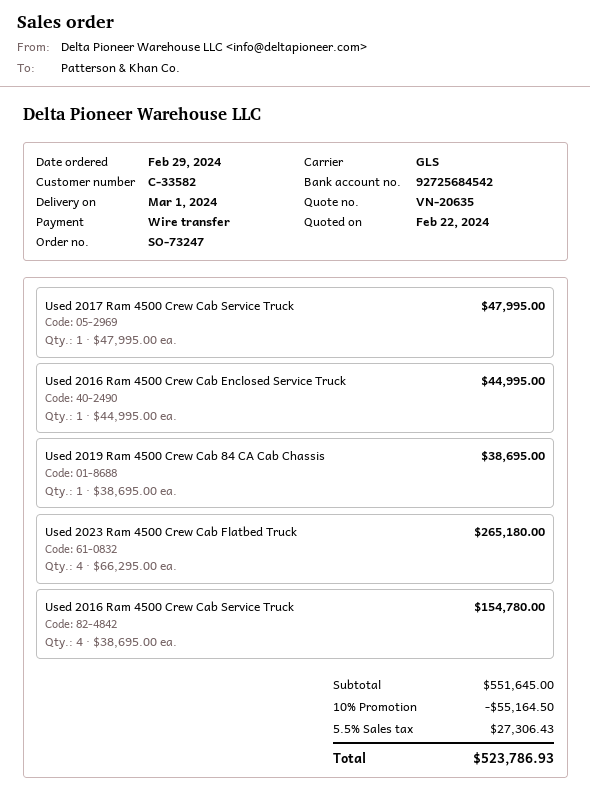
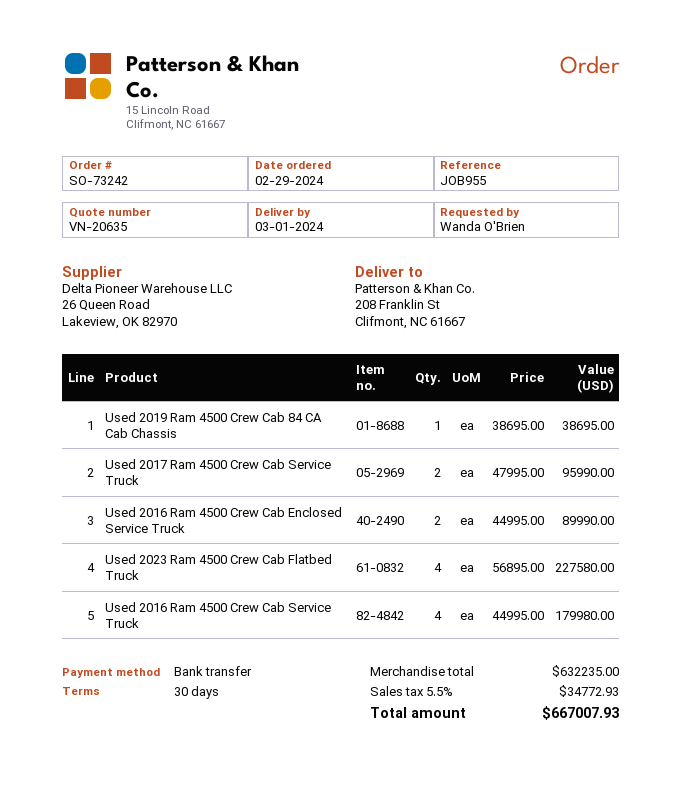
order number: SO-73247 -> SO-73242
Used 2017 Ram 4500 Crew Cab Service Truck: 1 x 47995.00 = 47995.00 -> 2 x 47995.00 = 95990.00
Used 2016 Ram 4500 Crew Cab Enclosed Service Truck: 1 x 44995.00 = 44995.00 -> 2 x 44995.00 = 89990.00
Used 2023 Ram 4500 Crew Cab Flatbed Truck: 4 x 66295.00 = 265180.00 -> 4 x 56895.00 = 227580.00
Used 2016 Ram 4500 Crew Cab Service Truck: 4 x 38695.00 = 154780.00 -> 4 x 44995.00 = 179980.00
subtotal: 551645.00 -> 632235.00
discount: 10% = 55164.50 -> none
tax: 5.5% = 27306.43 -> 5.5% = 34772.93
total: 523786.93 -> 667007.93

